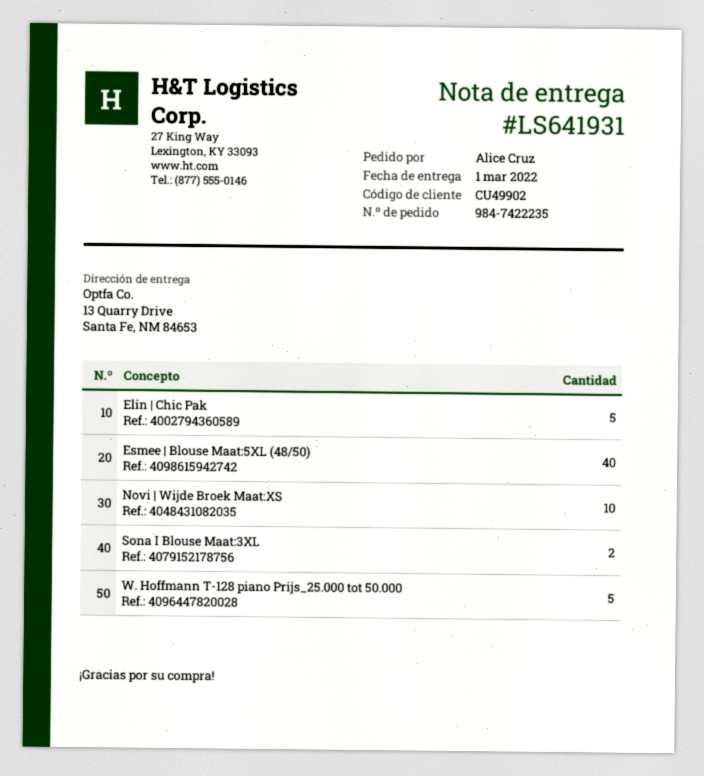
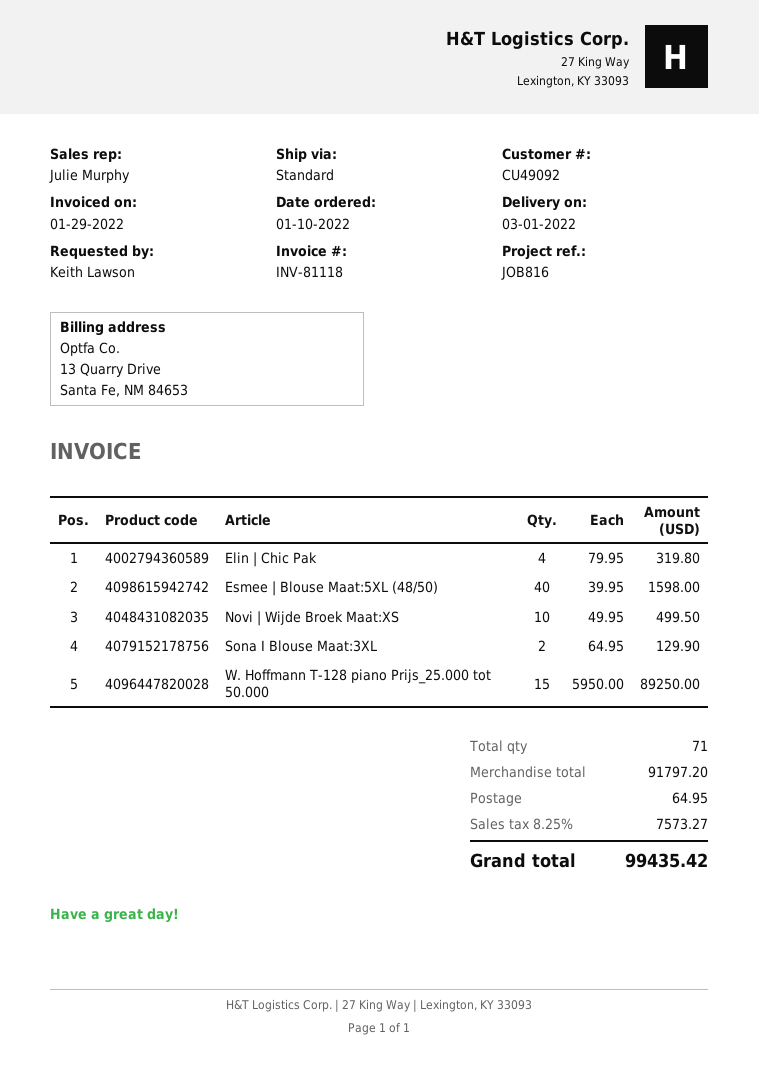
customer number: CU49902 -> CU49092
ordered by: Alice Cruz -> Keith Lawson
Elin | Chic Pak: 5 -> 4
W. Hoffmann T-128 piano Prijs_25.000 tot 50.000: 5 -> 15

